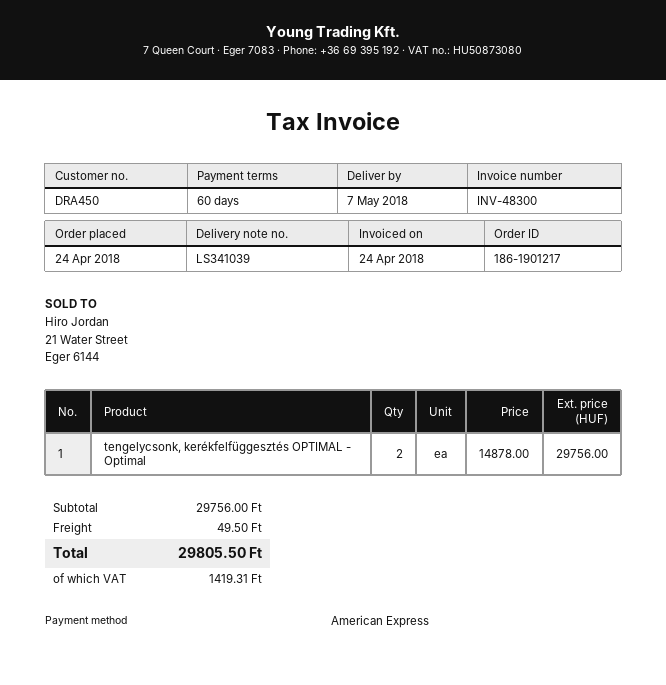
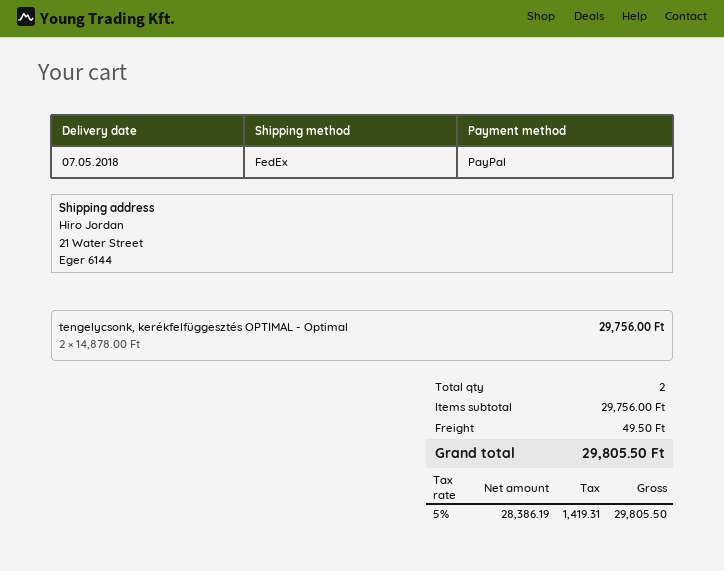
payment method: American Express -> PayPal

